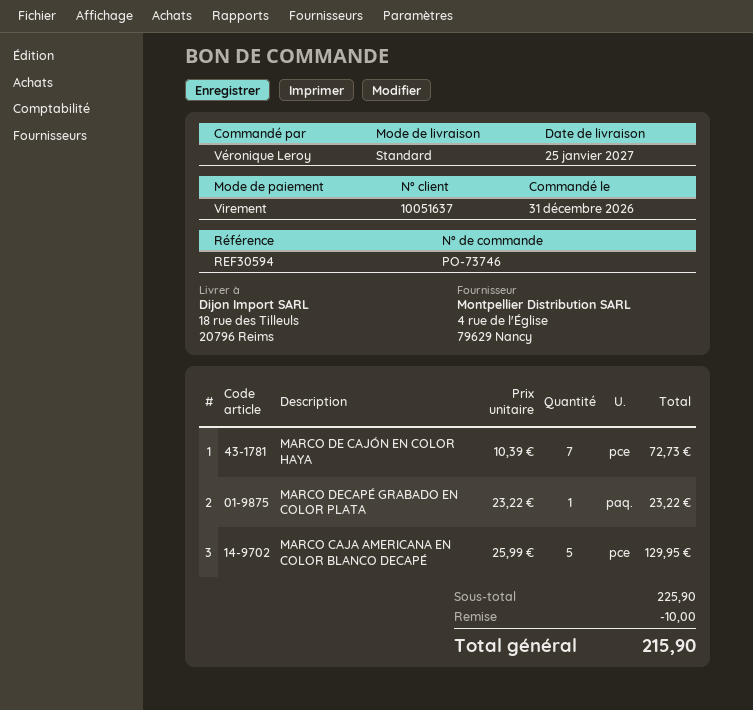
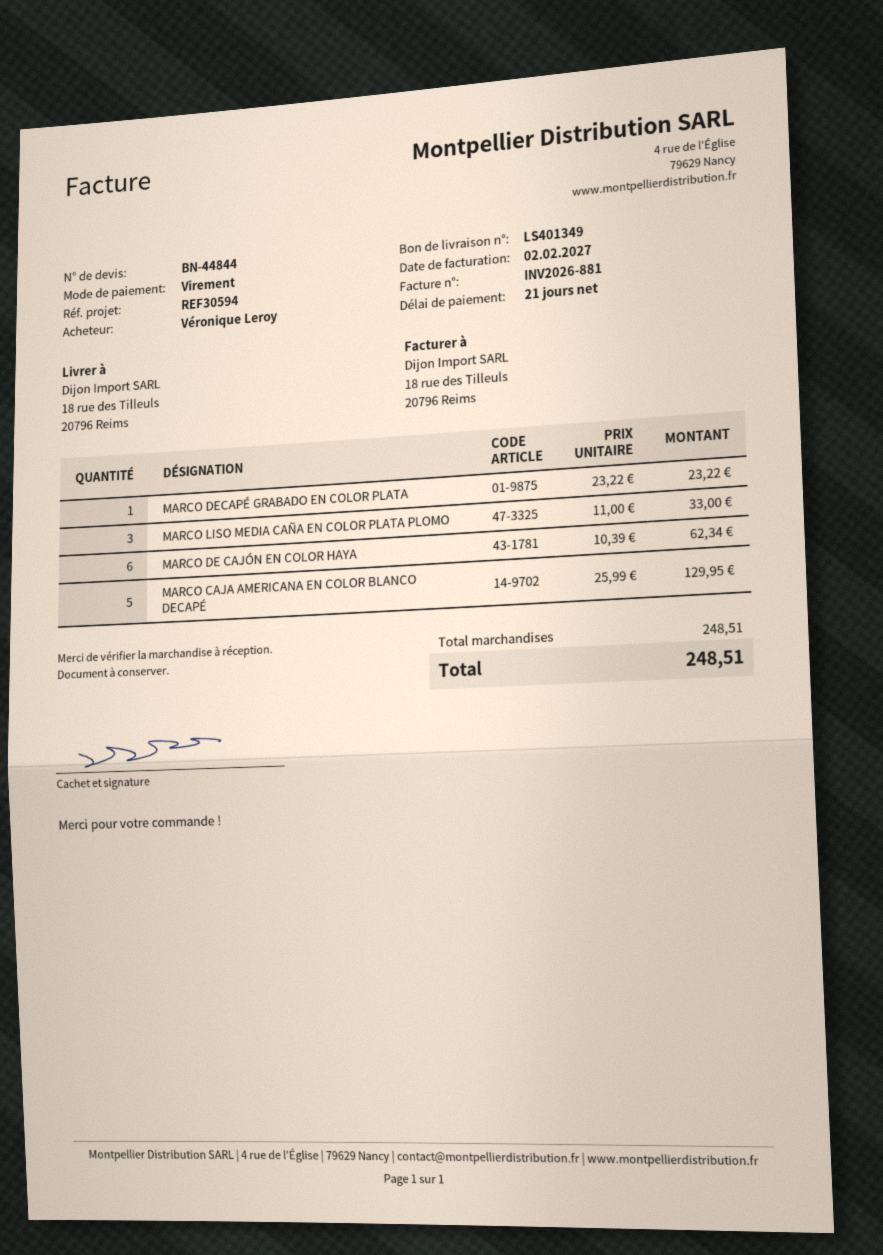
MARCO DE CAJÓN EN COLOR HAYA: 7 x 10.39 = 72.73 -> 6 x 10.39 = 62.34
MARCO LISO MEDIA CAÑA EN COLOR PLATA PLOMO: none -> 3 x 11.00 = 33.00
subtotal: 225.90 -> 248.51
discount: 10.00 -> none
total: 215.90 -> 248.51

